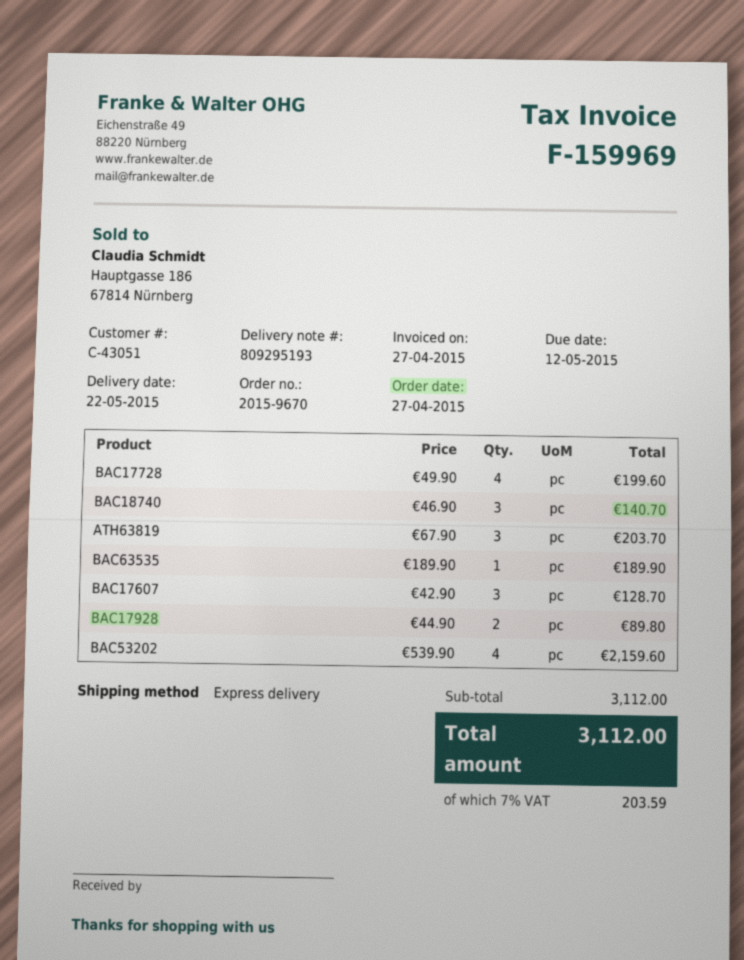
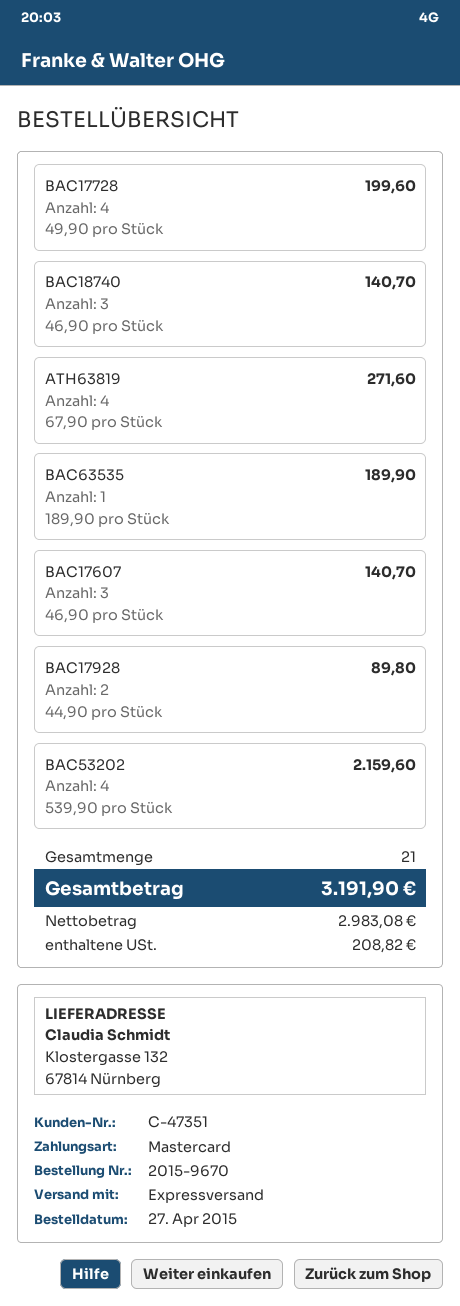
customer number: C-43051 -> C-47351
ATH63819: 3 x 67.90 = 203.70 -> 4 x 67.90 = 271.60
BAC17607: 3 x 42.90 = 128.70 -> 3 x 46.90 = 140.70
tax: 203.59 -> 208.82
total: 3112.00 -> 3191.90

